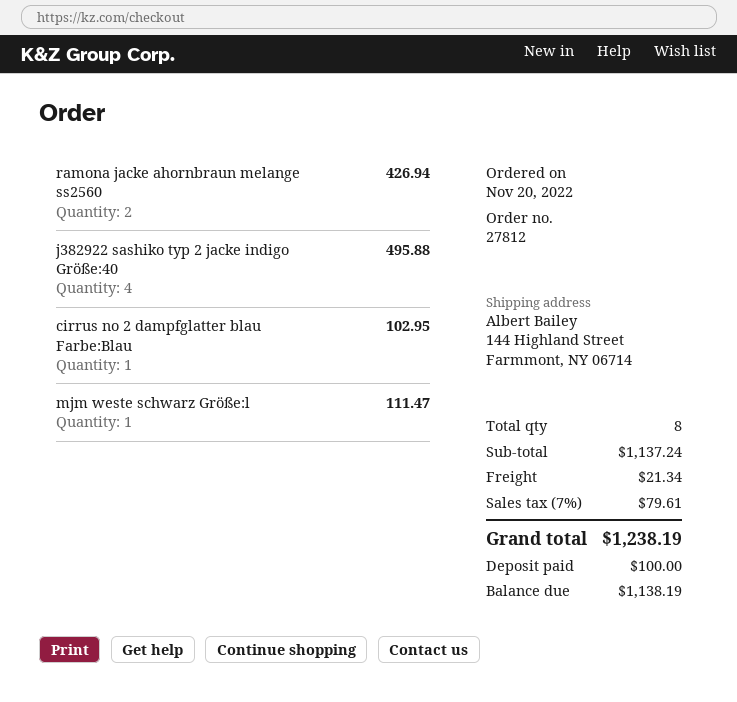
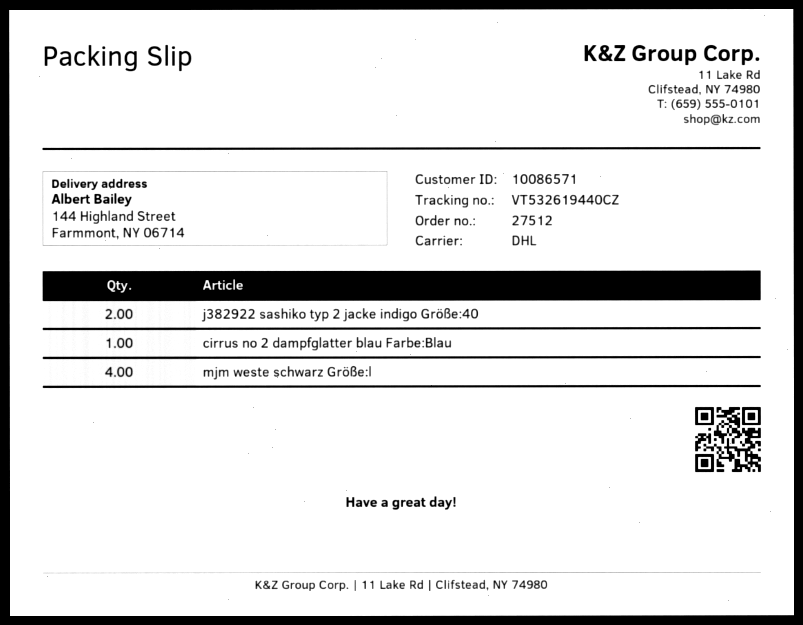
order number: 27812 -> 27512
ramona jacke ahornbraun melange ss2560: 2 -> none
j382922 sashiko typ 2 jacke indigo Größe:40: 4 -> 2
mjm weste schwarz Größe:l: 1 -> 4

